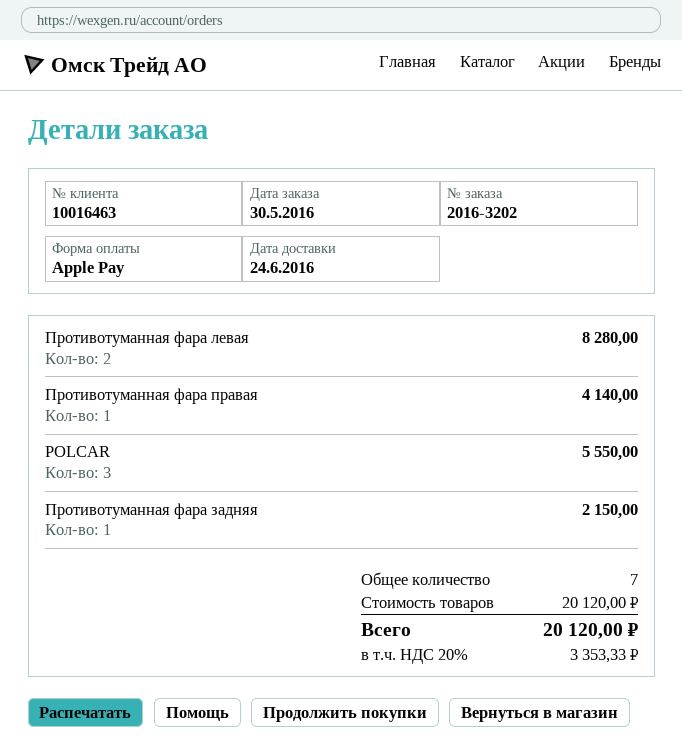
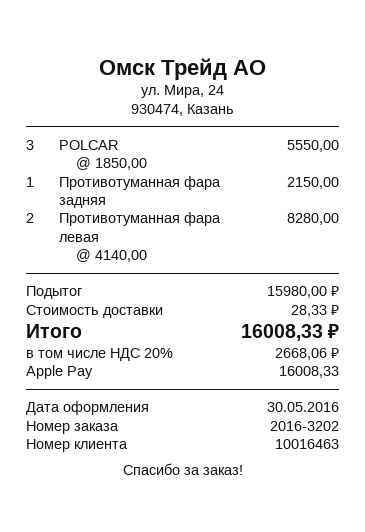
Противотуманная фара правая: 1 for 4140.00 -> none
subtotal: 20120.00 -> 15980.00
shipping: none -> 28.33
tax: 20% = 3353.33 -> 20% = 2668.06
total: 20120.00 -> 16008.33

